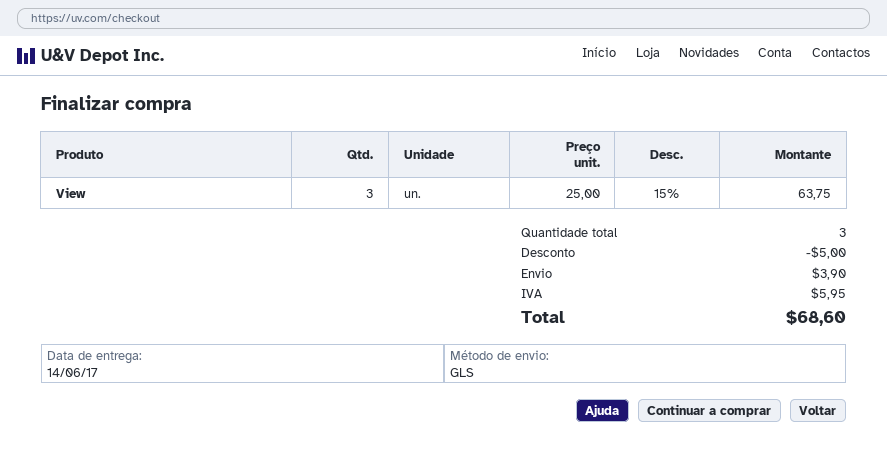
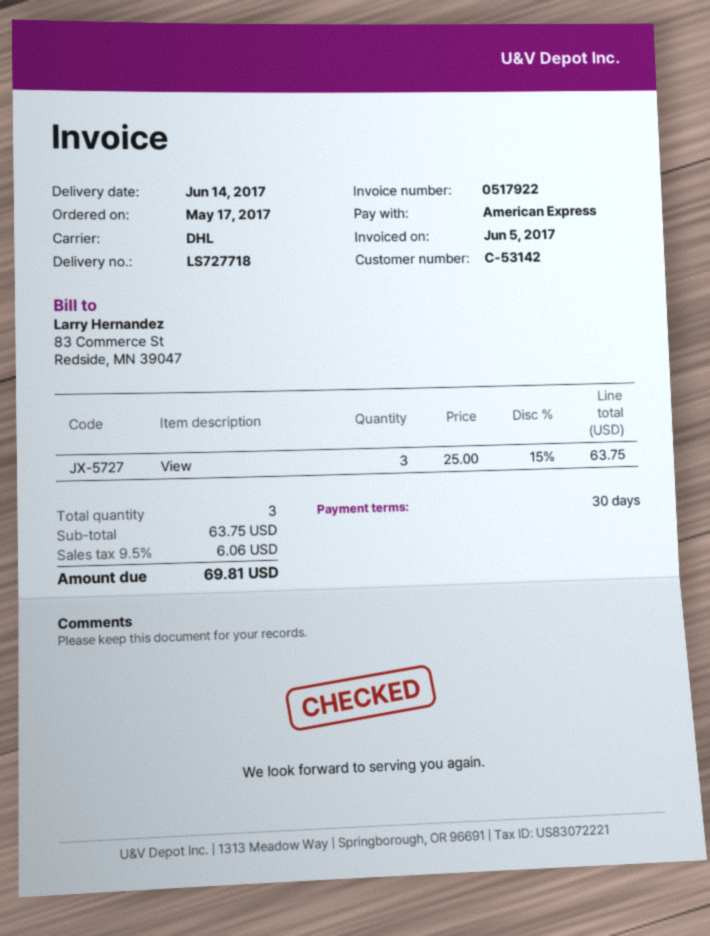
shipping method: GLS -> DHL
discount: 5.00 -> none
shipping: 3.90 -> none
tax: 5.95 -> 6.06
total: 68.60 -> 69.81

